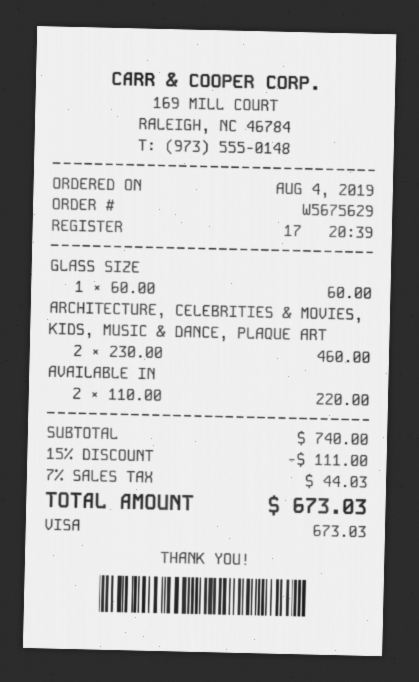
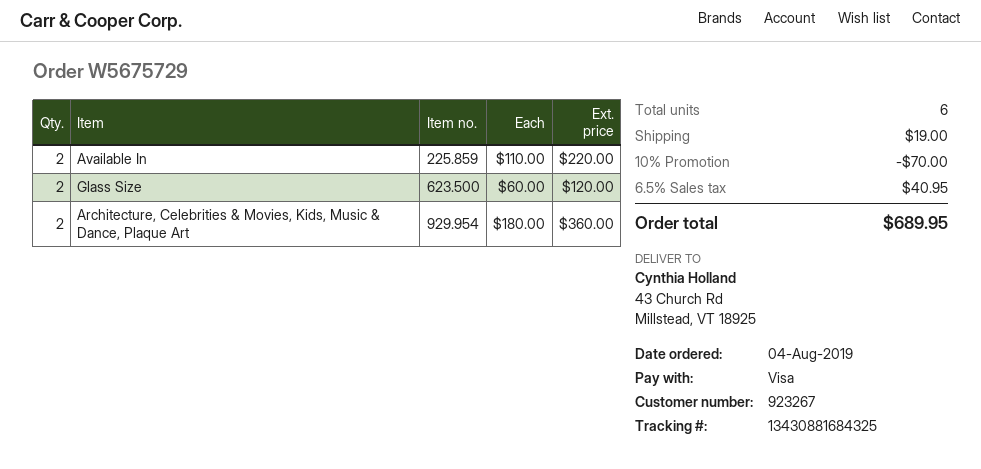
order number: W5675629 -> W5675729
GLASS SIZE: 1 x 60.00 = 60.00 -> 2 x 60.00 = 120.00
ARCHITECTURE, CELEBRITIES & MOVIES, KIDS, MUSIC & DANCE, PLAQUE ART: 2 x 230.00 = 460.00 -> 2 x 180.00 = 360.00
discount: 15% = 111.00 -> 10% = 70.00
shipping: none -> 19.00
tax: 7% = 44.03 -> 6.5% = 40.95
total: 673.03 -> 689.95

